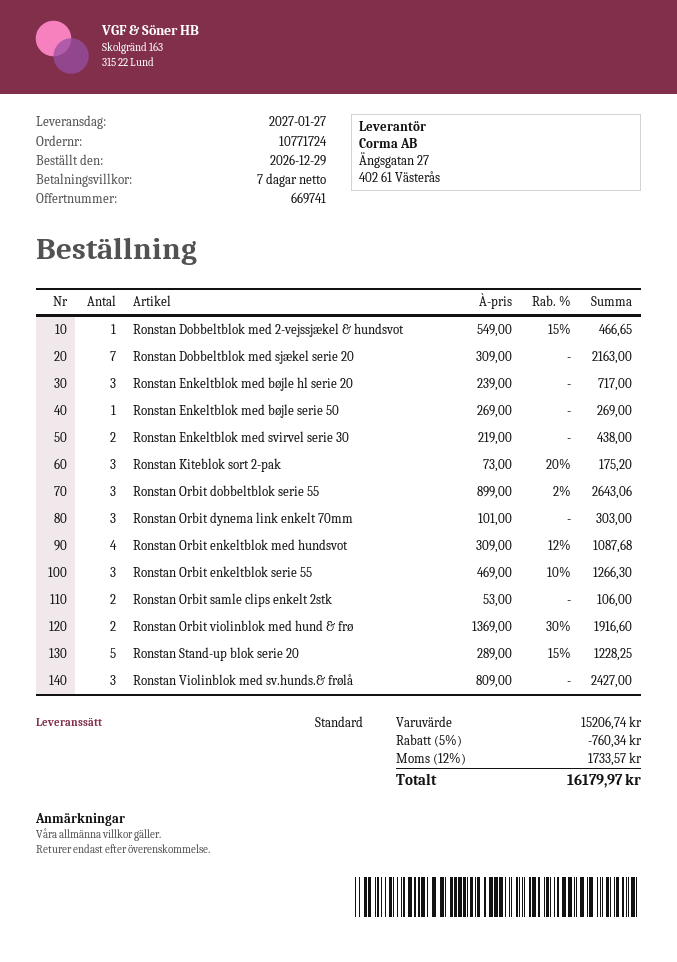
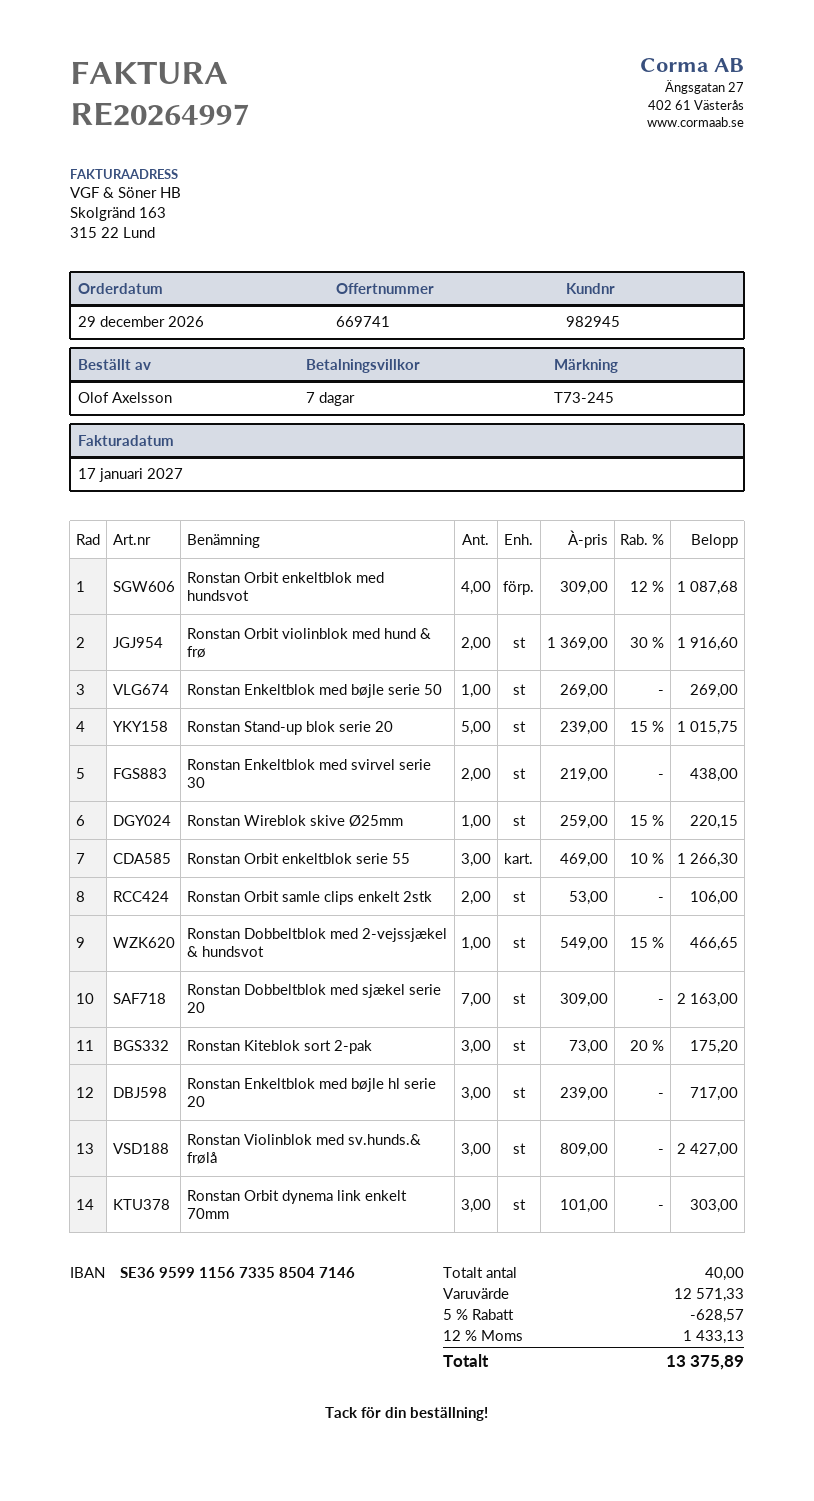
Ronstan Orbit dobbeltblok serie 55: 3 x 899.00 - 2% = 2643.06 -> none
Ronstan Stand-up blok serie 20: 5 x 289.00 - 15% = 1228.25 -> 5 x 239.00 - 15% = 1015.75
Ronstan Wireblok skive Ø25mm: none -> 1 x 259.00 - 15% = 220.15
subtotal: 15206.74 -> 12571.33
discount: 5% = 760.34 -> 5% = 628.57
tax: 12% = 1733.57 -> 12% = 1433.13
total: 16179.97 -> 13375.89

